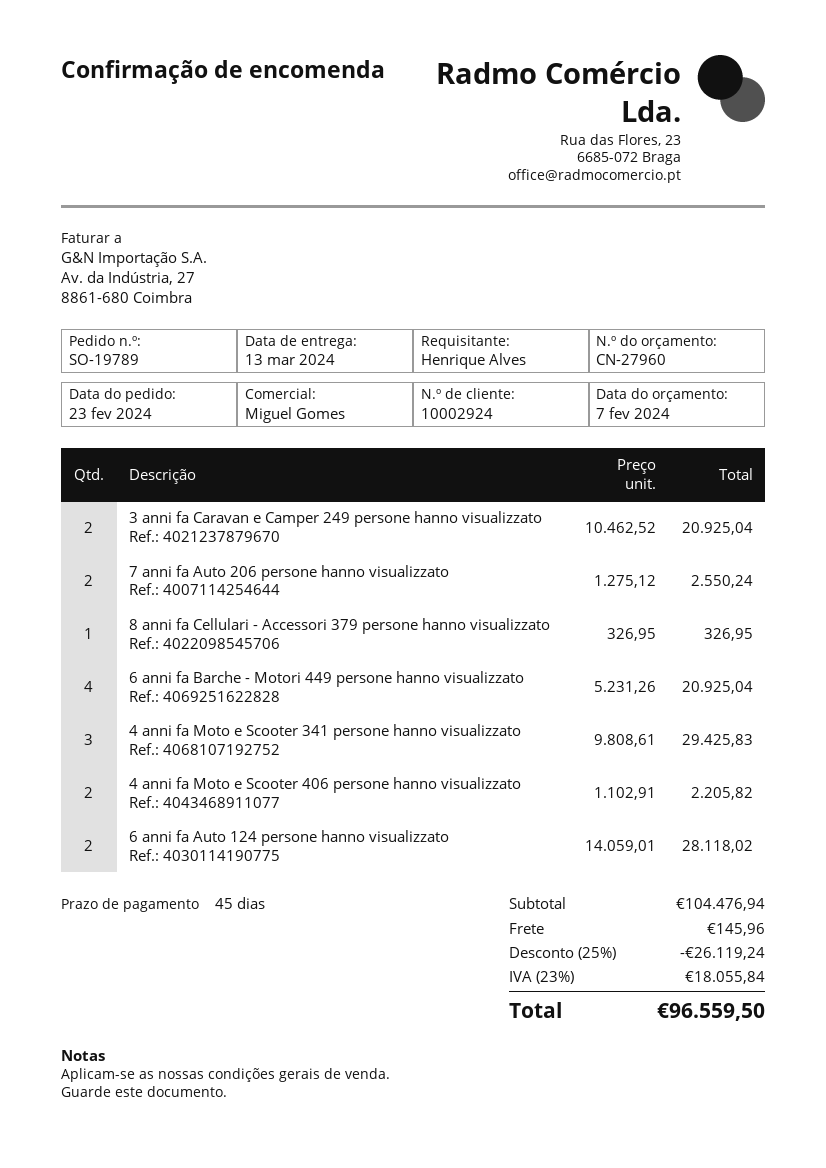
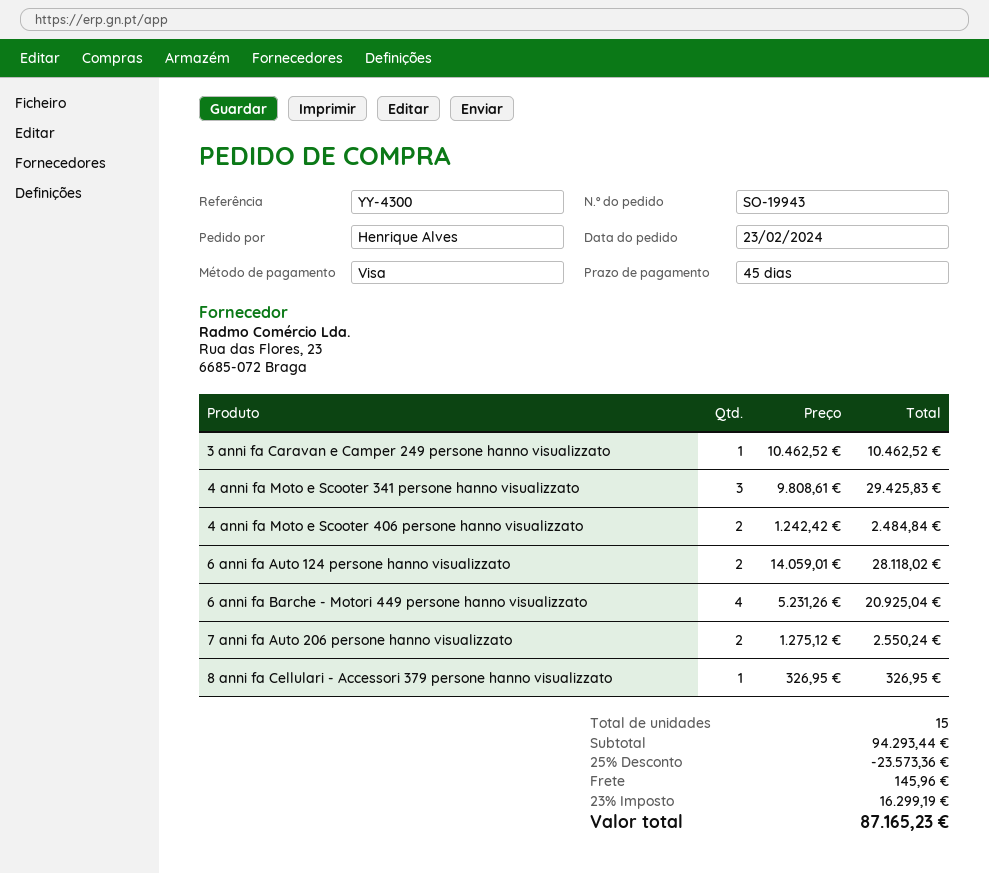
order number: SO-19789 -> SO-19943
3 anni fa Caravan e Camper 249 persone hanno visualizzato: 2 x 10462.52 = 20925.04 -> 1 x 10462.52 = 10462.52
4 anni fa Moto e Scooter 406 persone hanno visualizzato: 2 x 1102.91 = 2205.82 -> 2 x 1242.42 = 2484.84
subtotal: 104476.94 -> 94293.44
discount: 25% = 26119.24 -> 25% = 23573.36
tax: 23% = 18055.84 -> 23% = 16299.19
total: 96559.50 -> 87165.23

